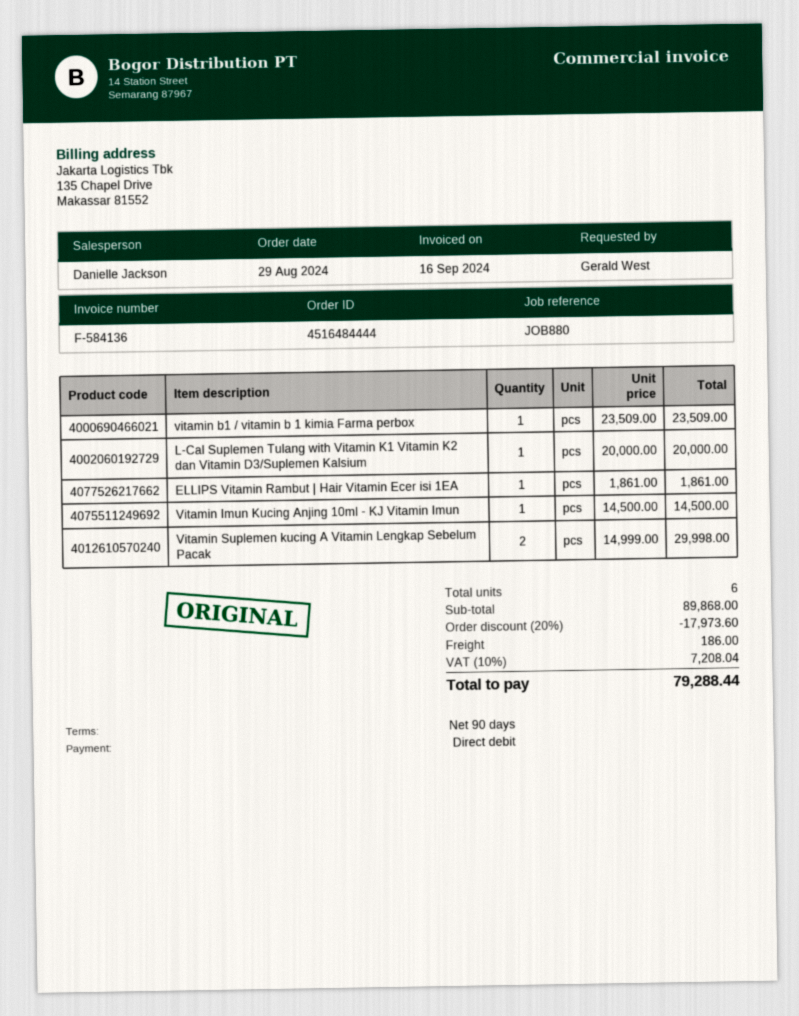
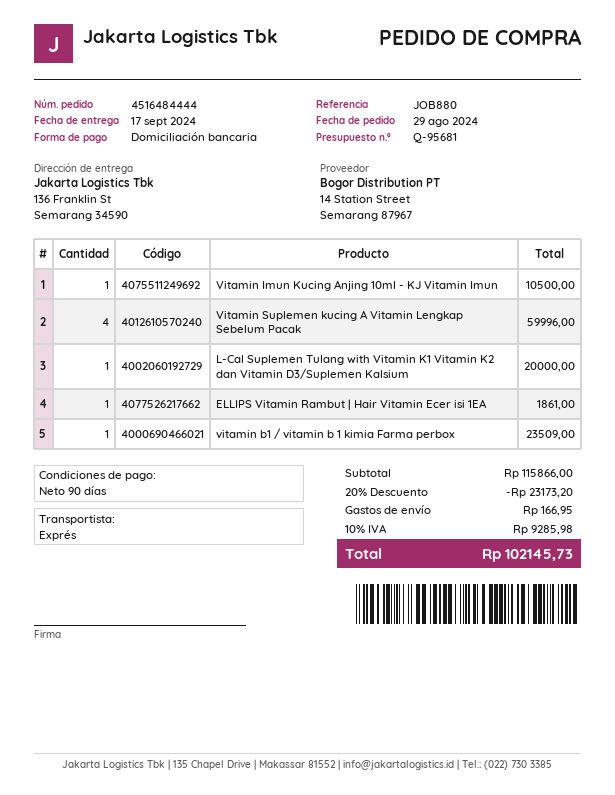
Vitamin Imun Kucing Anjing 10ml - KJ Vitamin Imun: 1 for 14500.00 -> 1 for 10500.00
Vitamin Suplemen kucing A Vitamin Lengkap Sebelum Pacak: 2 for 29998.00 -> 4 for 59996.00
subtotal: 89868.00 -> 115866.00
discount: 20% = 17973.60 -> 20% = 23173.20
shipping: 186.00 -> 166.95
tax: 10% = 7208.04 -> 10% = 9285.98
total: 79288.44 -> 102145.73

